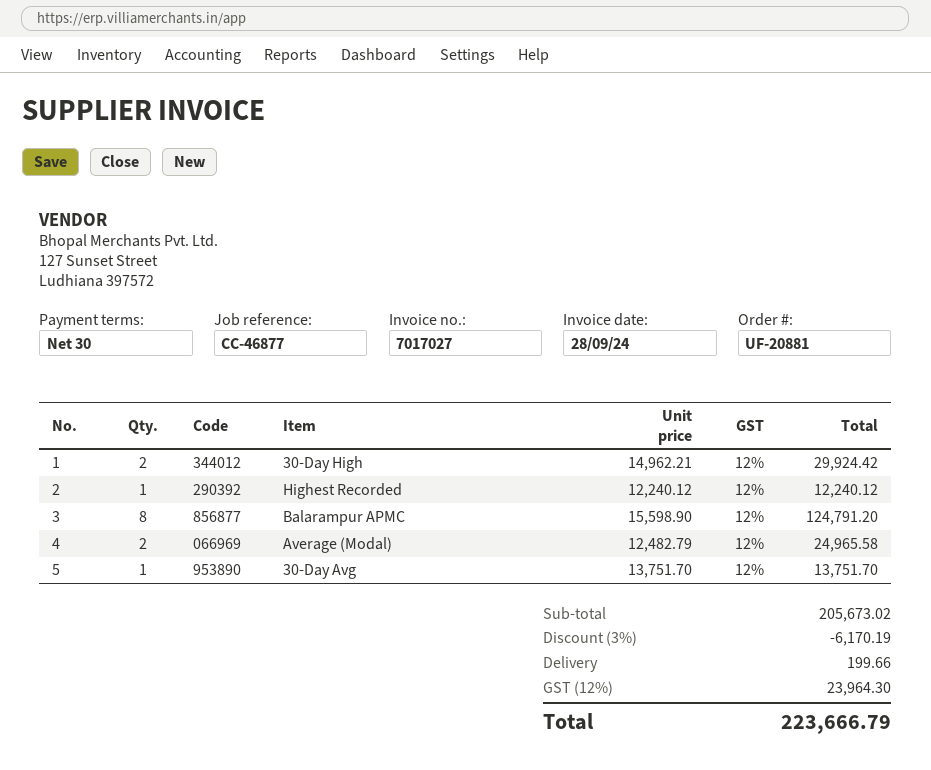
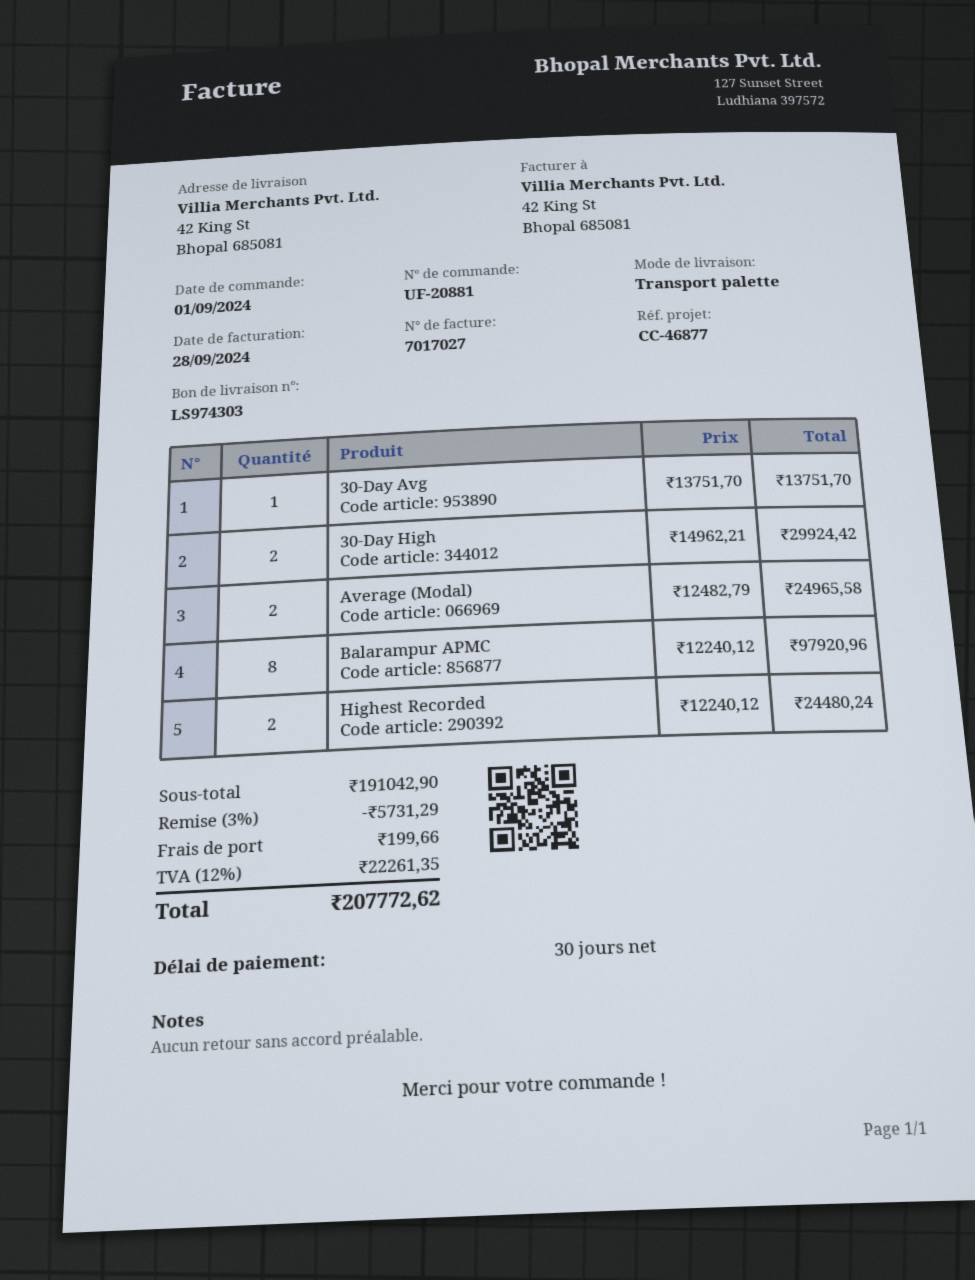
Highest Recorded: 1 x 12240.12 = 12240.12 -> 2 x 12240.12 = 24480.24
Balarampur APMC: 8 x 15598.90 = 124791.20 -> 8 x 12240.12 = 97920.96
subtotal: 205673.02 -> 191042.90
discount: 3% = 6170.19 -> 3% = 5731.29
tax: 12% = 23964.30 -> 12% = 22261.35
total: 223666.79 -> 207772.62

